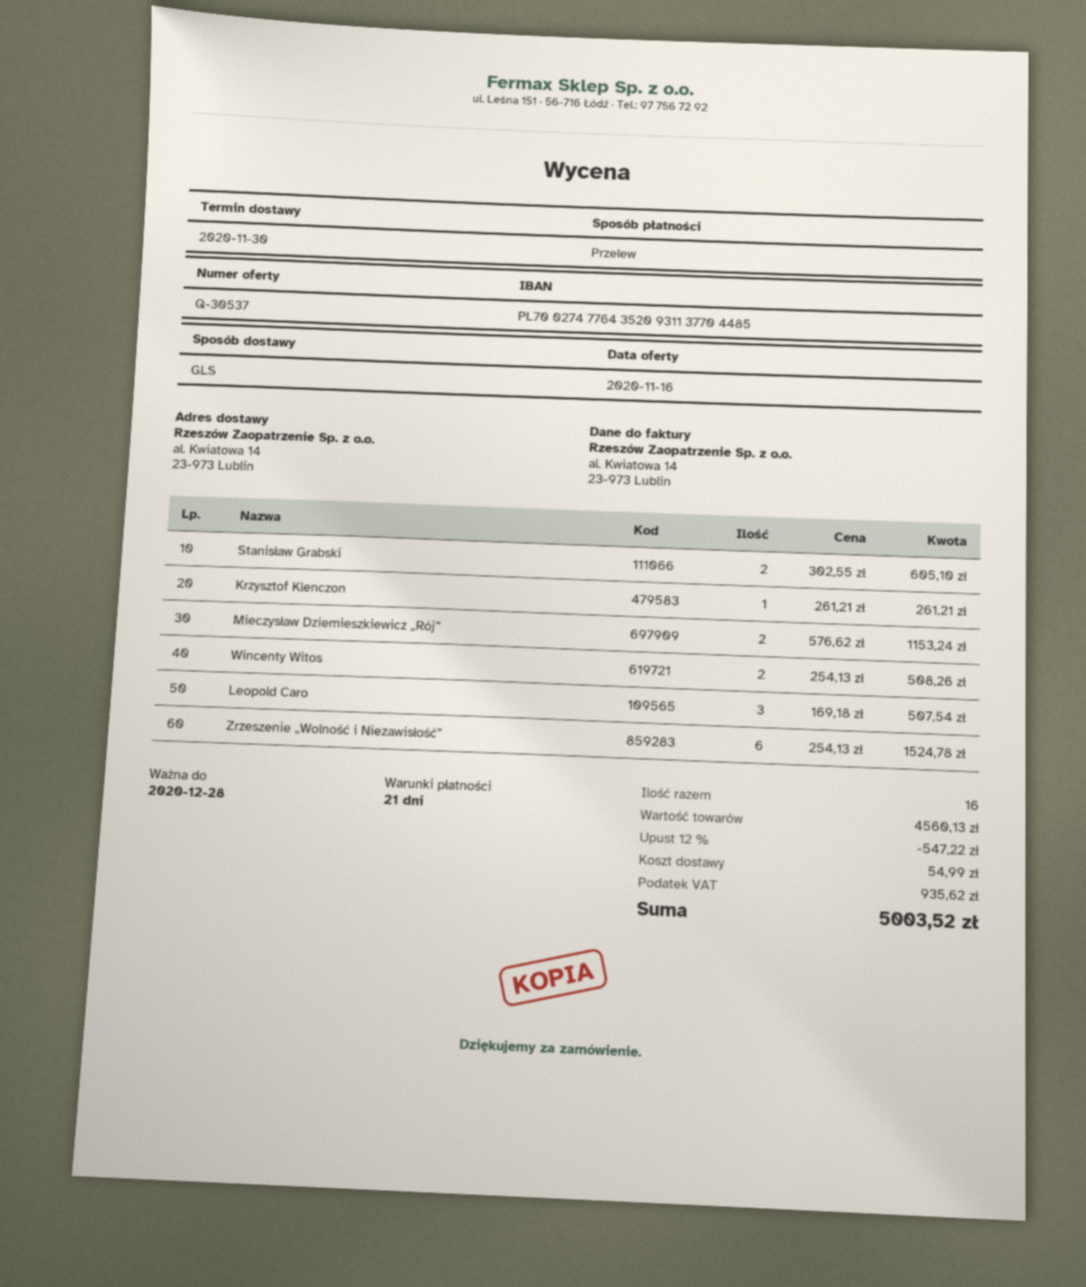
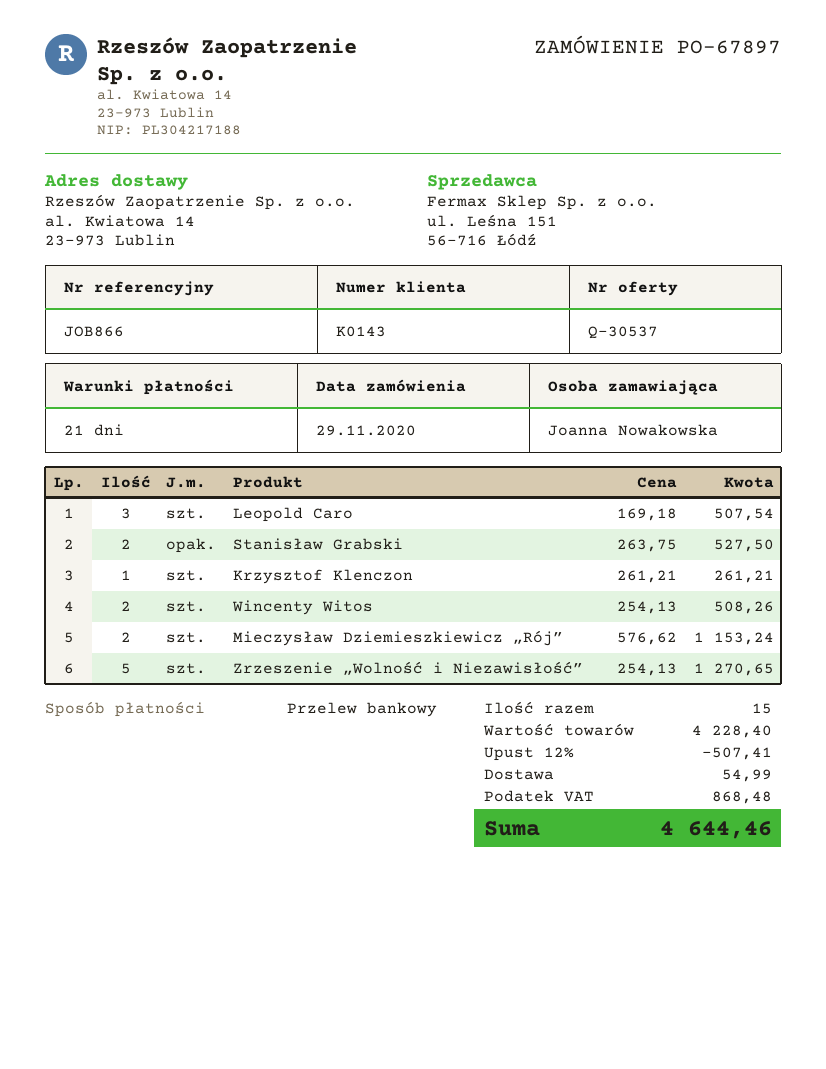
Stanisław Grabski: 2 x 302.55 = 605.10 -> 2 x 263.75 = 527.50
Zrzeszenie „Wolność i Niezawisłość”: 6 x 254.13 = 1524.78 -> 5 x 254.13 = 1270.65
total quantity: 16 -> 15
subtotal: 4560.13 -> 4228.40
discount: 12% = 547.22 -> 12% = 507.41
tax: 935.62 -> 868.48
total: 5003.52 -> 4644.46

